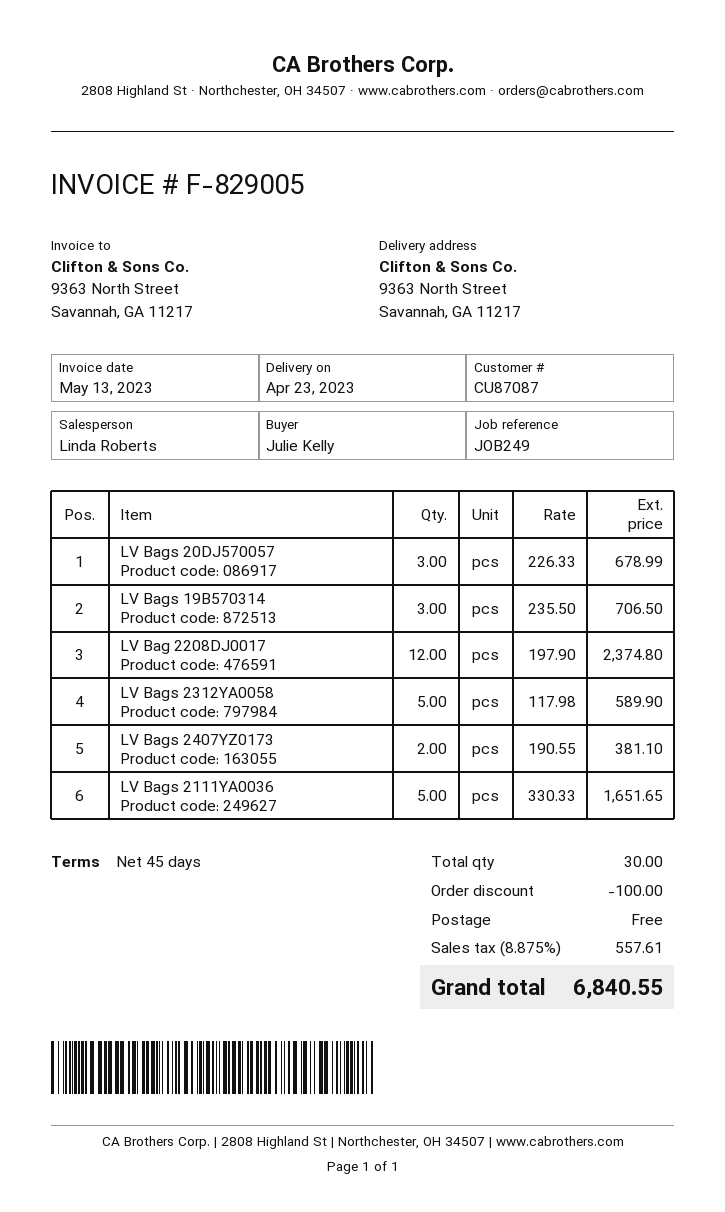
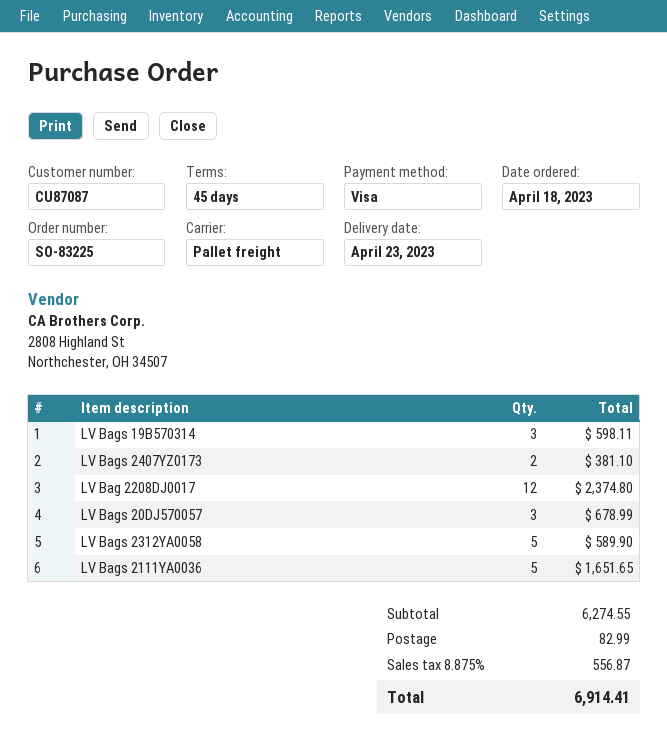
LV Bags 19B570314: 3 for 706.50 -> 3 for 598.11
discount: 100.00 -> none
shipping: 0.00 -> 82.99
tax: 8.875% = 557.61 -> 8.875% = 556.87
total: 6840.55 -> 6914.41

